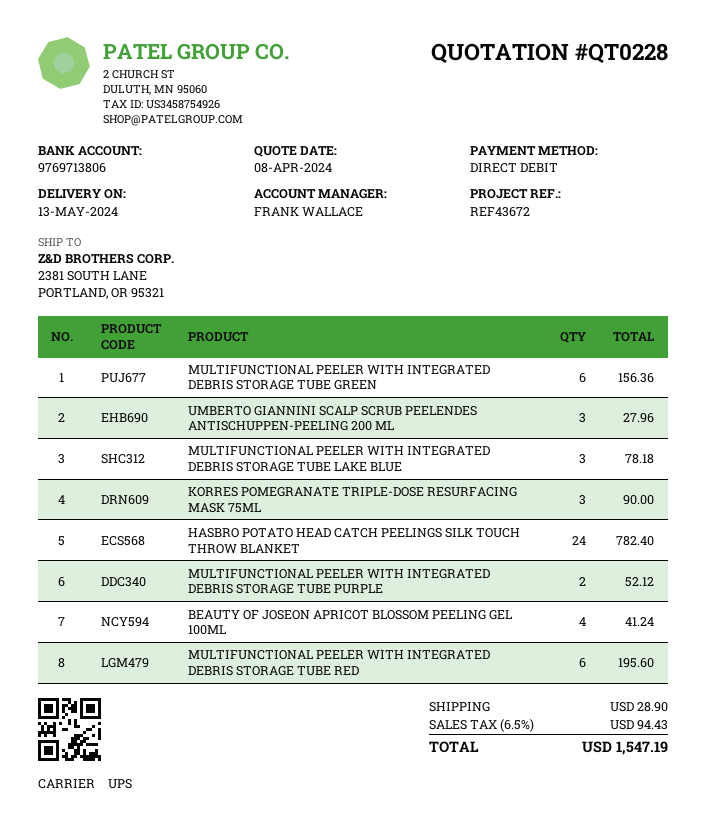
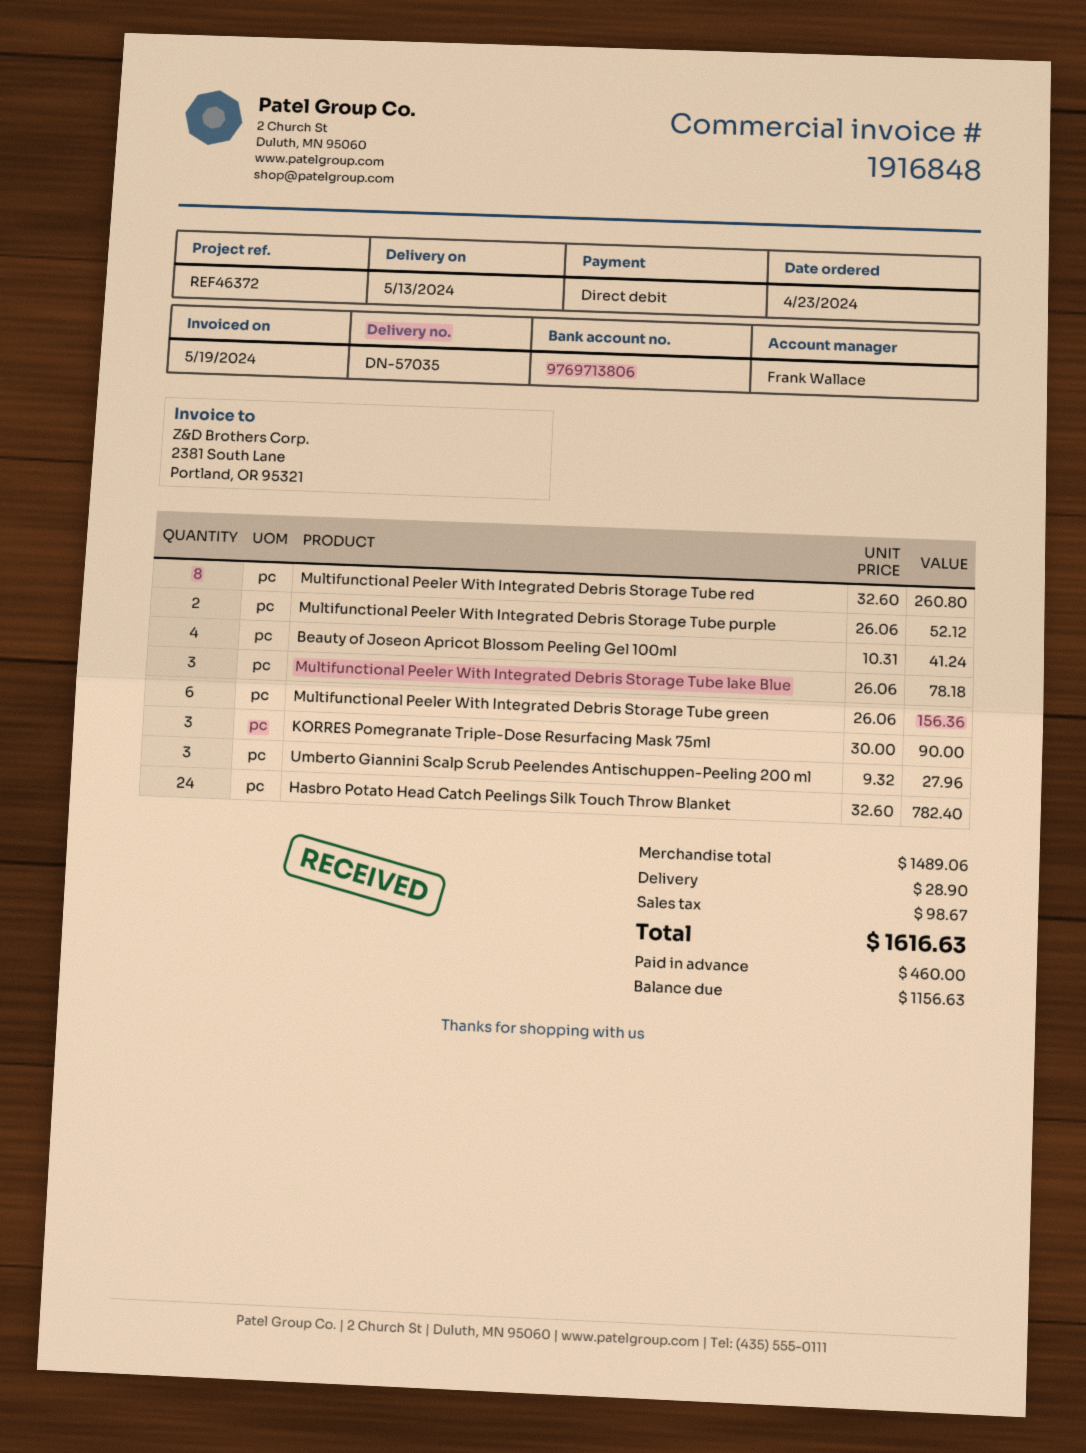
reference: REF43672 -> REF46372
MULTIFUNCTIONAL PEELER WITH INTEGRATED DEBRIS STORAGE TUBE RED: 6 for 195.60 -> 8 for 260.80
tax: 94.43 -> 98.67
total: 1547.19 -> 1616.63

